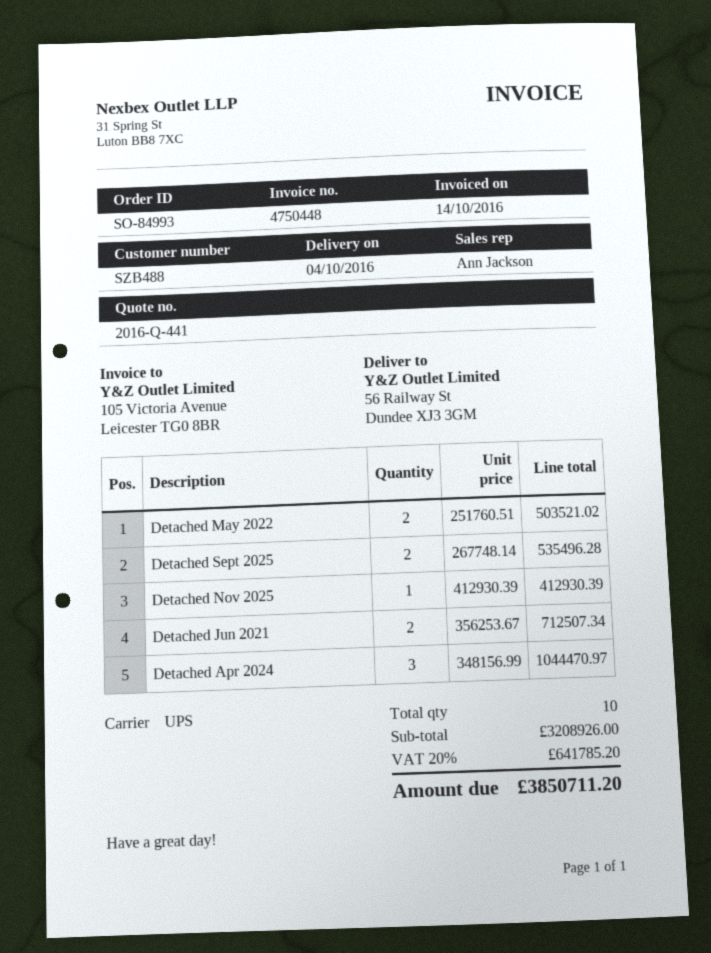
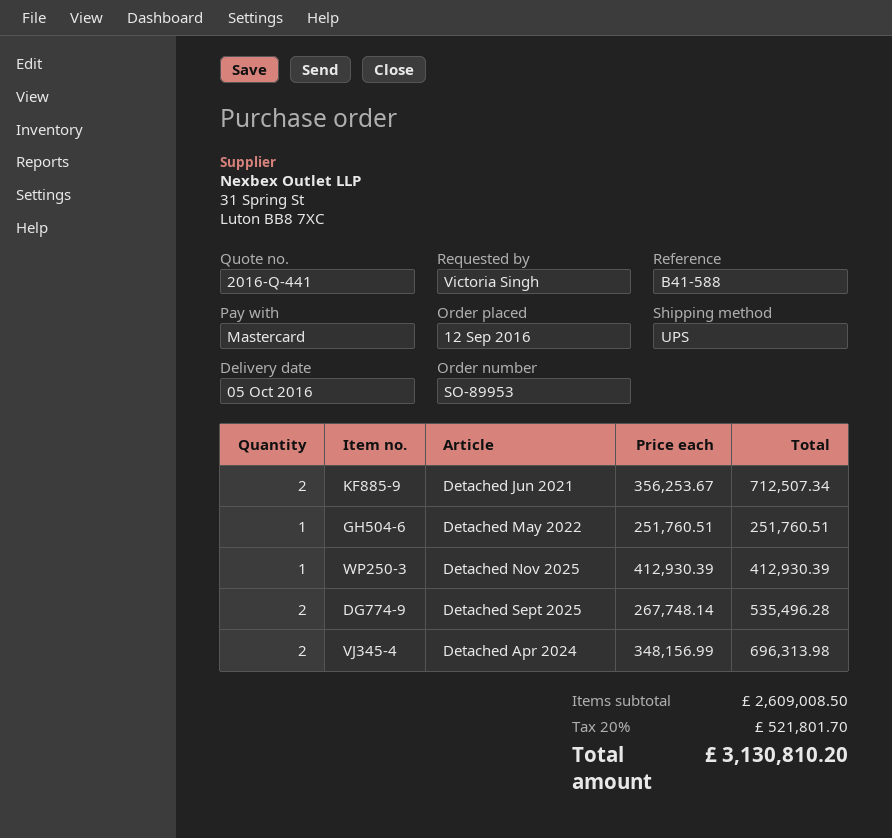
order number: SO-84993 -> SO-89953
delivery date: 2016-10-04 -> 2016-10-05
Detached May 2022: 2 x 251760.51 = 503521.02 -> 1 x 251760.51 = 251760.51
Detached Apr 2024: 3 x 348156.99 = 1044470.97 -> 2 x 348156.99 = 696313.98
subtotal: 3208926.00 -> 2609008.50
tax: 20% = 641785.20 -> 20% = 521801.70
total: 3850711.20 -> 3130810.20

